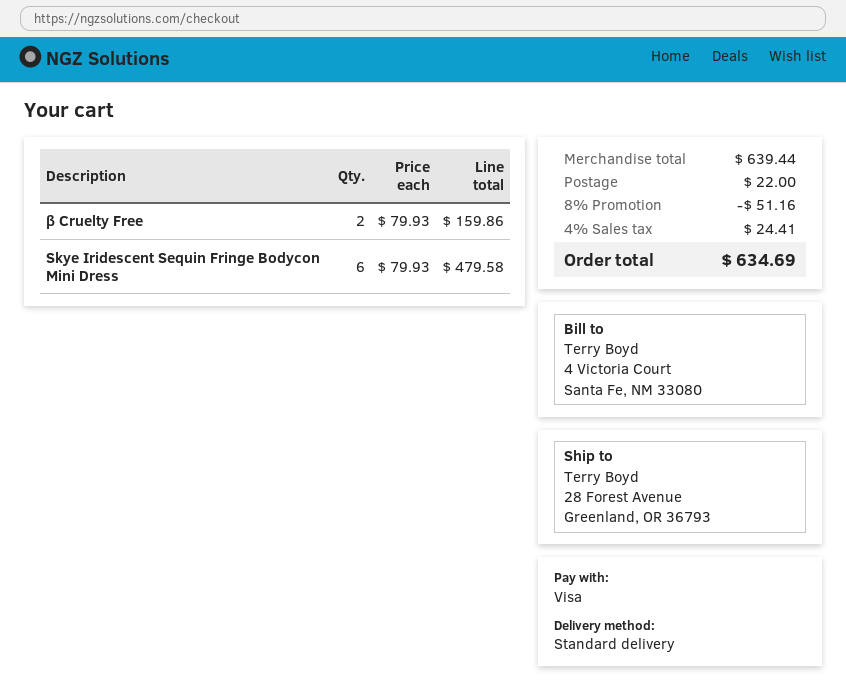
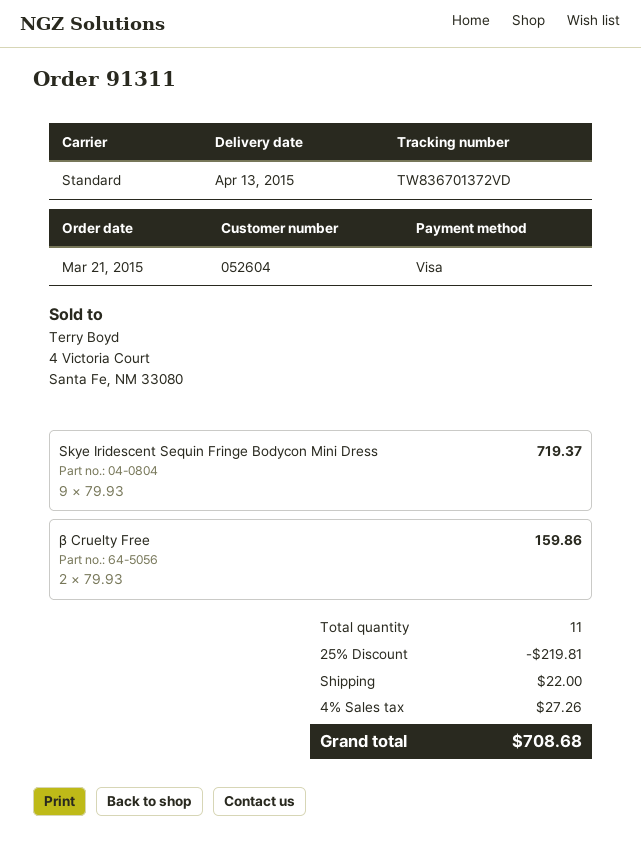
Skye Iridescent Sequin Fringe Bodycon Mini Dress: 6 x 79.93 = 479.58 -> 9 x 79.93 = 719.37
discount: 8% = 51.16 -> 25% = 219.81
tax: 4% = 24.41 -> 4% = 27.26
total: 634.69 -> 708.68

